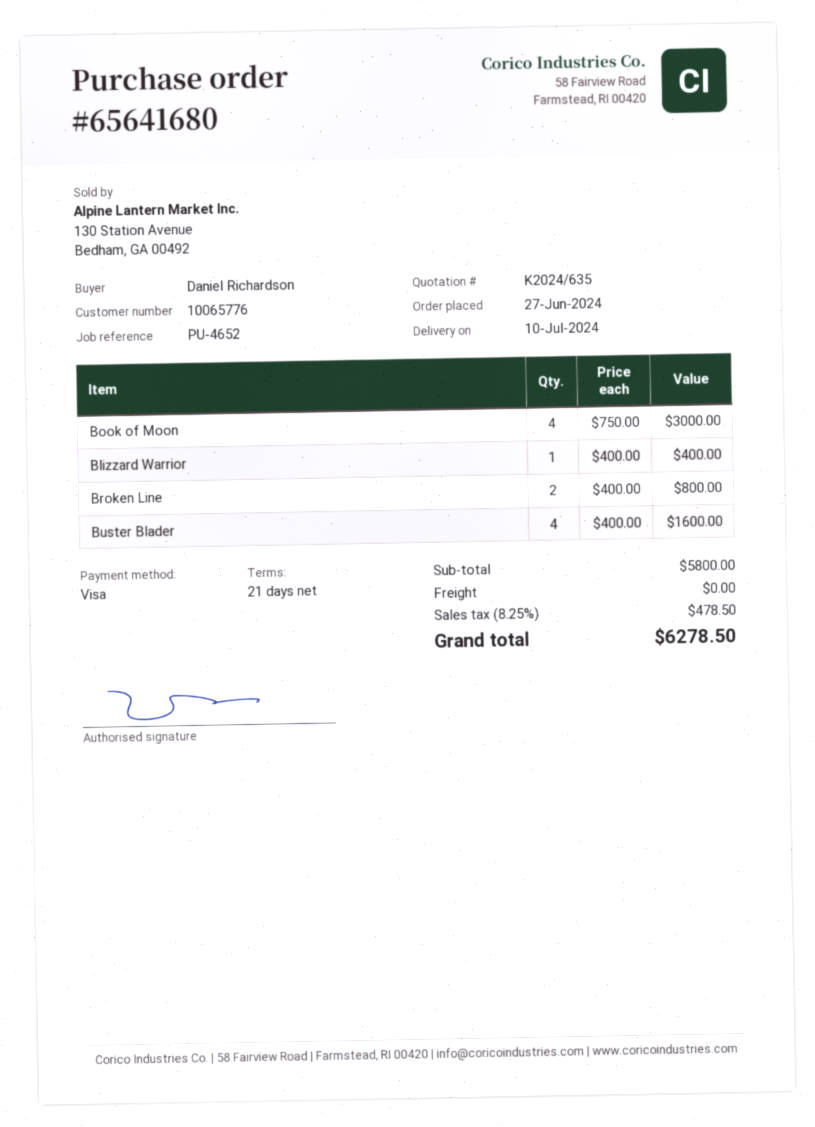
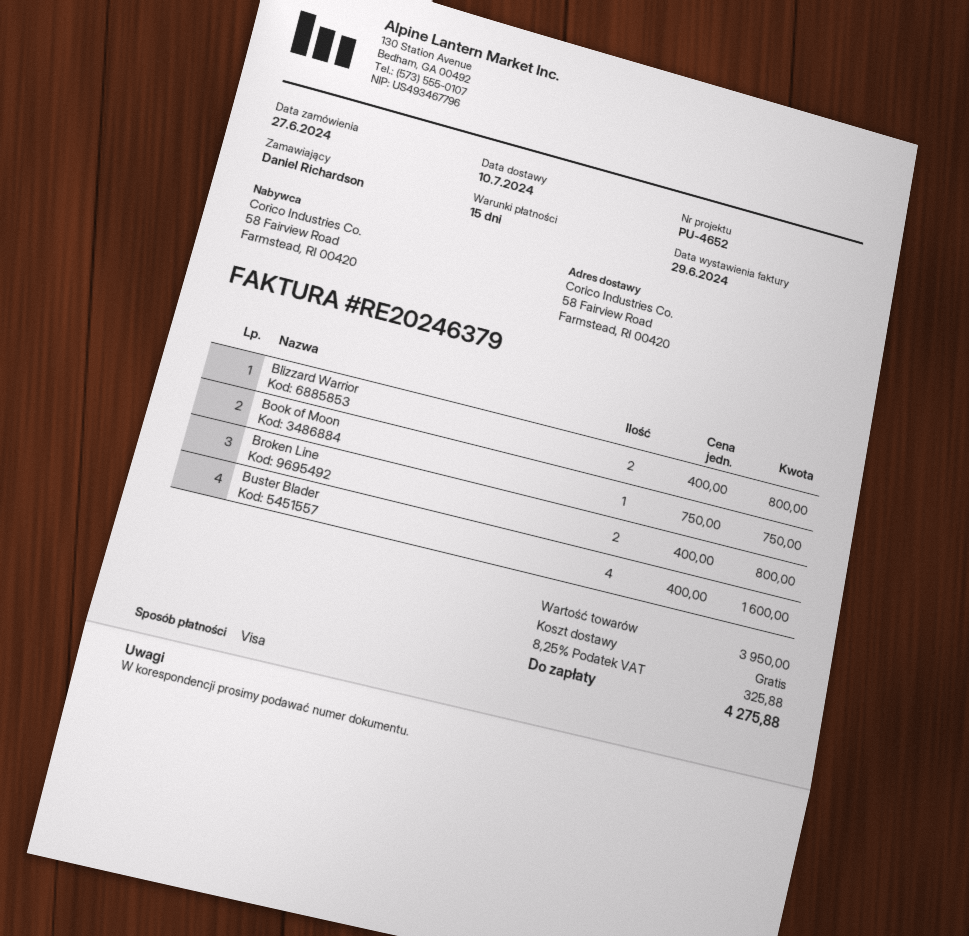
payment terms: 21 days -> 15 days
Book of Moon: 4 x 750.00 = 3000.00 -> 1 x 750.00 = 750.00
Blizzard Warrior: 1 x 400.00 = 400.00 -> 2 x 400.00 = 800.00
subtotal: 5800.00 -> 3950.00
tax: 8.25% = 478.50 -> 8.25% = 325.88
total: 6278.50 -> 4275.88

